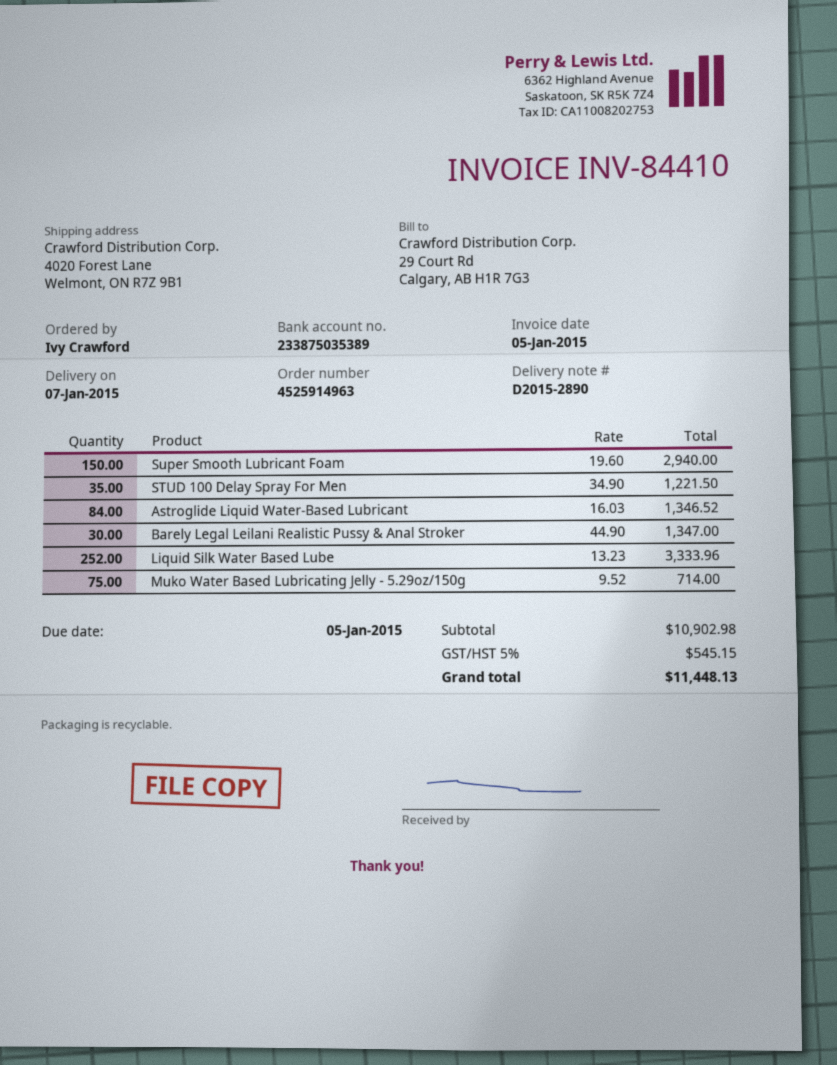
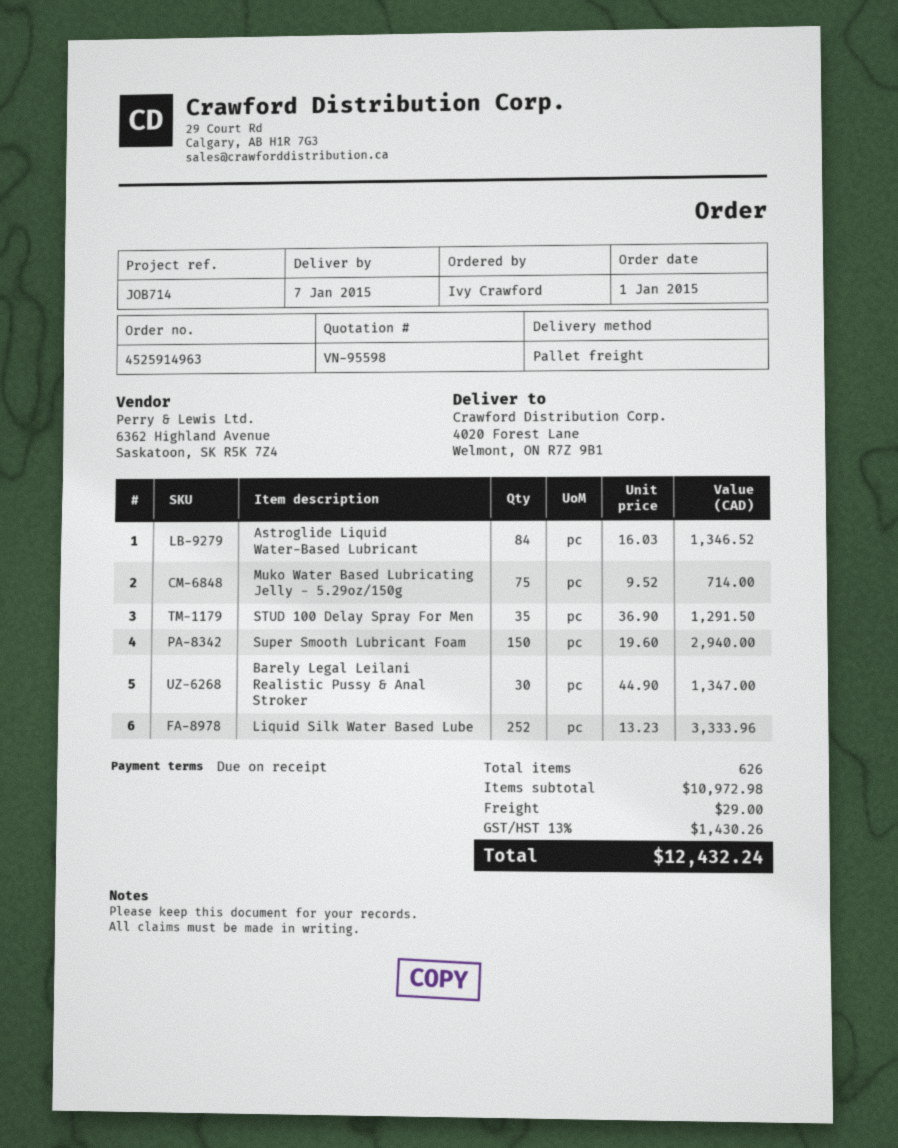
STUD 100 Delay Spray For Men: 35 x 34.90 = 1221.50 -> 35 x 36.90 = 1291.50
subtotal: 10902.98 -> 10972.98
shipping: none -> 29.00
tax: 5% = 545.15 -> 13% = 1430.26
total: 11448.13 -> 12432.24

